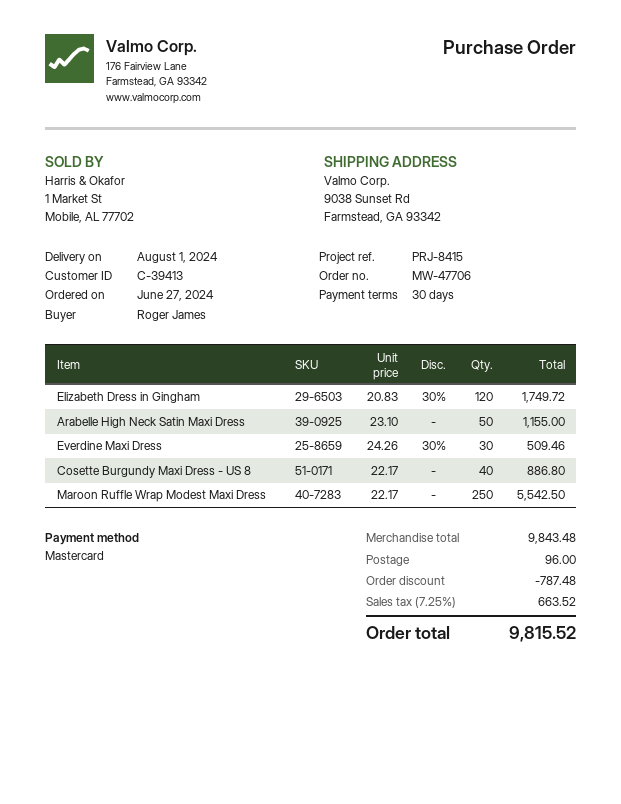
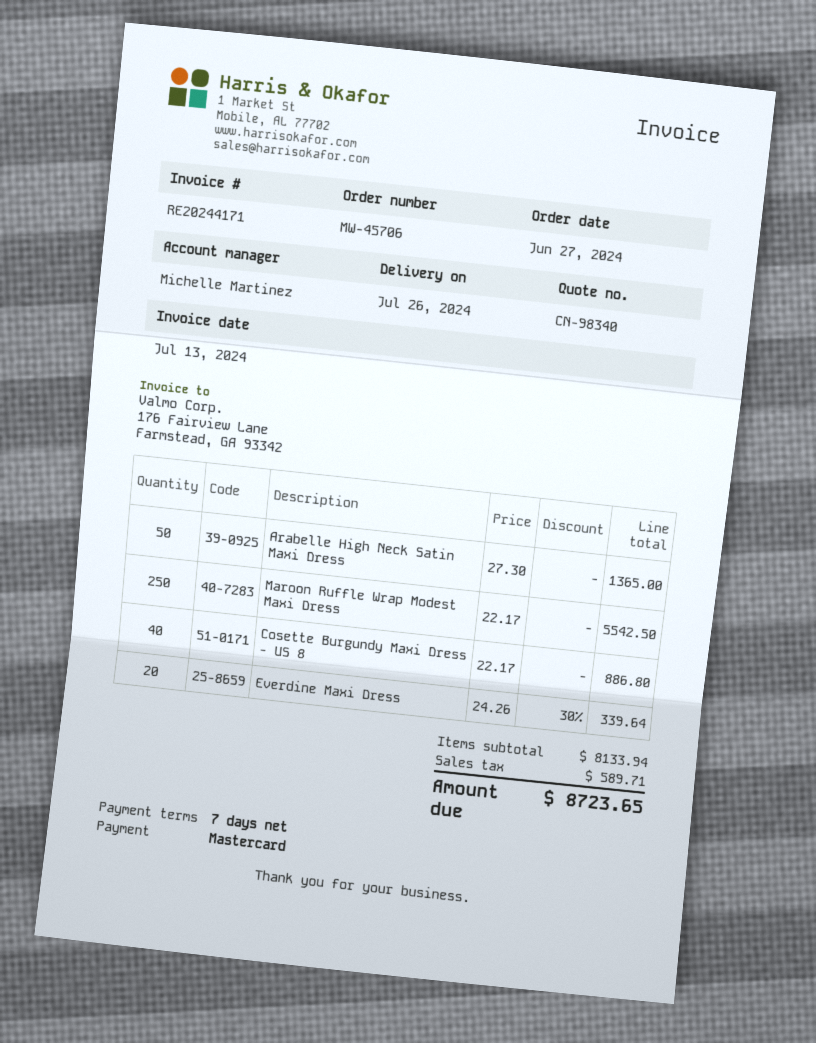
order number: MW-47706 -> MW-45706
delivery date: 2024-08-01 -> 2024-07-26
payment terms: 30 days -> 7 days
Elizabeth Dress in Gingham: 120 x 20.83 - 30% = 1749.72 -> none
Arabelle High Neck Satin Maxi Dress: 50 x 23.10 = 1155.00 -> 50 x 27.30 = 1365.00
Everdine Maxi Dress: 30 x 24.26 - 30% = 509.46 -> 20 x 24.26 - 30% = 339.64
subtotal: 9843.48 -> 8133.94
discount: 787.48 -> none
shipping: 96.00 -> none
tax: 663.52 -> 589.71
total: 9815.52 -> 8723.65

